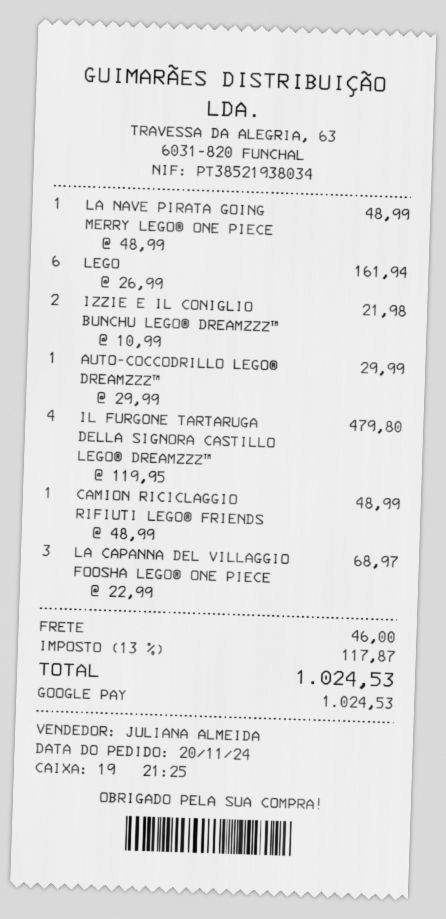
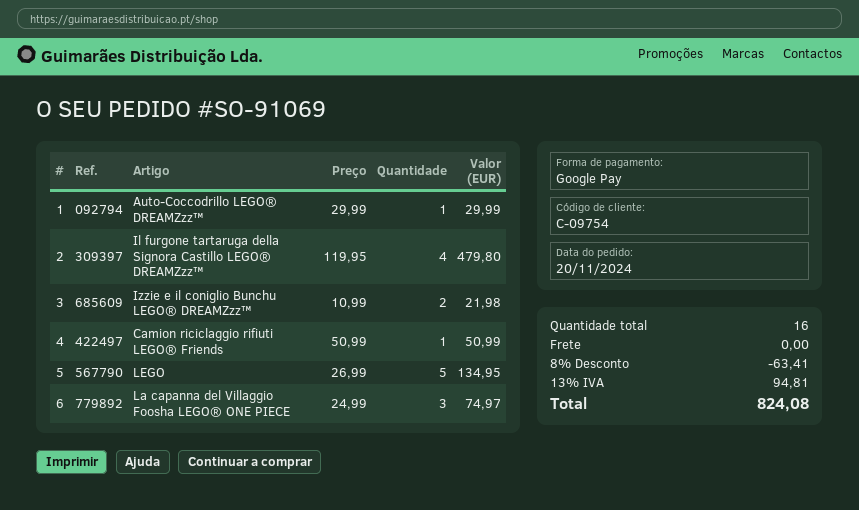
LA NAVE PIRATA GOING MERRY LEGO® ONE PIECE: 1 x 48.99 = 48.99 -> none
LEGO: 6 x 26.99 = 161.94 -> 5 x 26.99 = 134.95
CAMION RICICLAGGIO RIFIUTI LEGO® FRIENDS: 1 x 48.99 = 48.99 -> 1 x 50.99 = 50.99
LA CAPANNA DEL VILLAGGIO FOOSHA LEGO® ONE PIECE: 3 x 22.99 = 68.97 -> 3 x 24.99 = 74.97
discount: none -> 8% = 63.41
shipping: 46.00 -> 0.00
tax: 13% = 117.87 -> 13% = 94.81
total: 1024.53 -> 824.08

